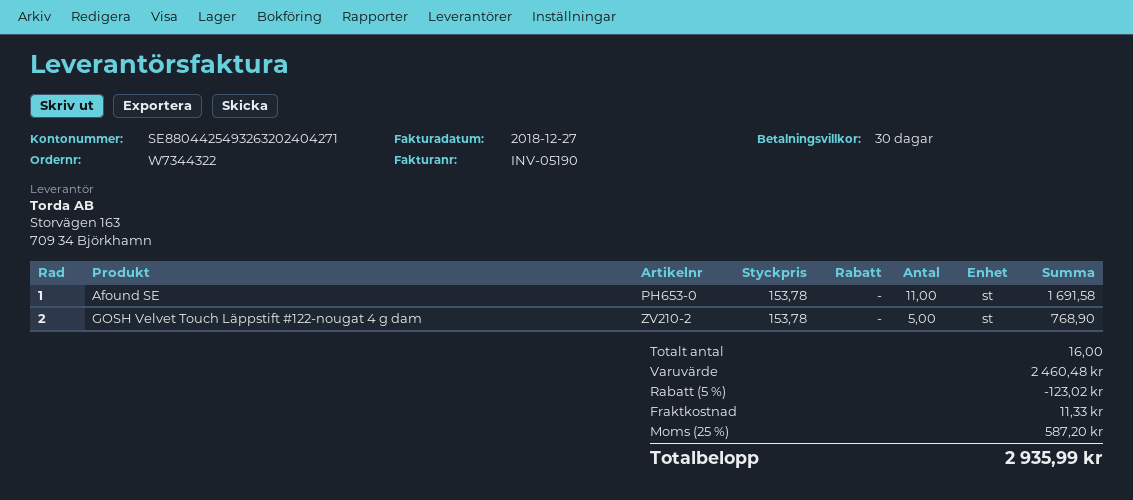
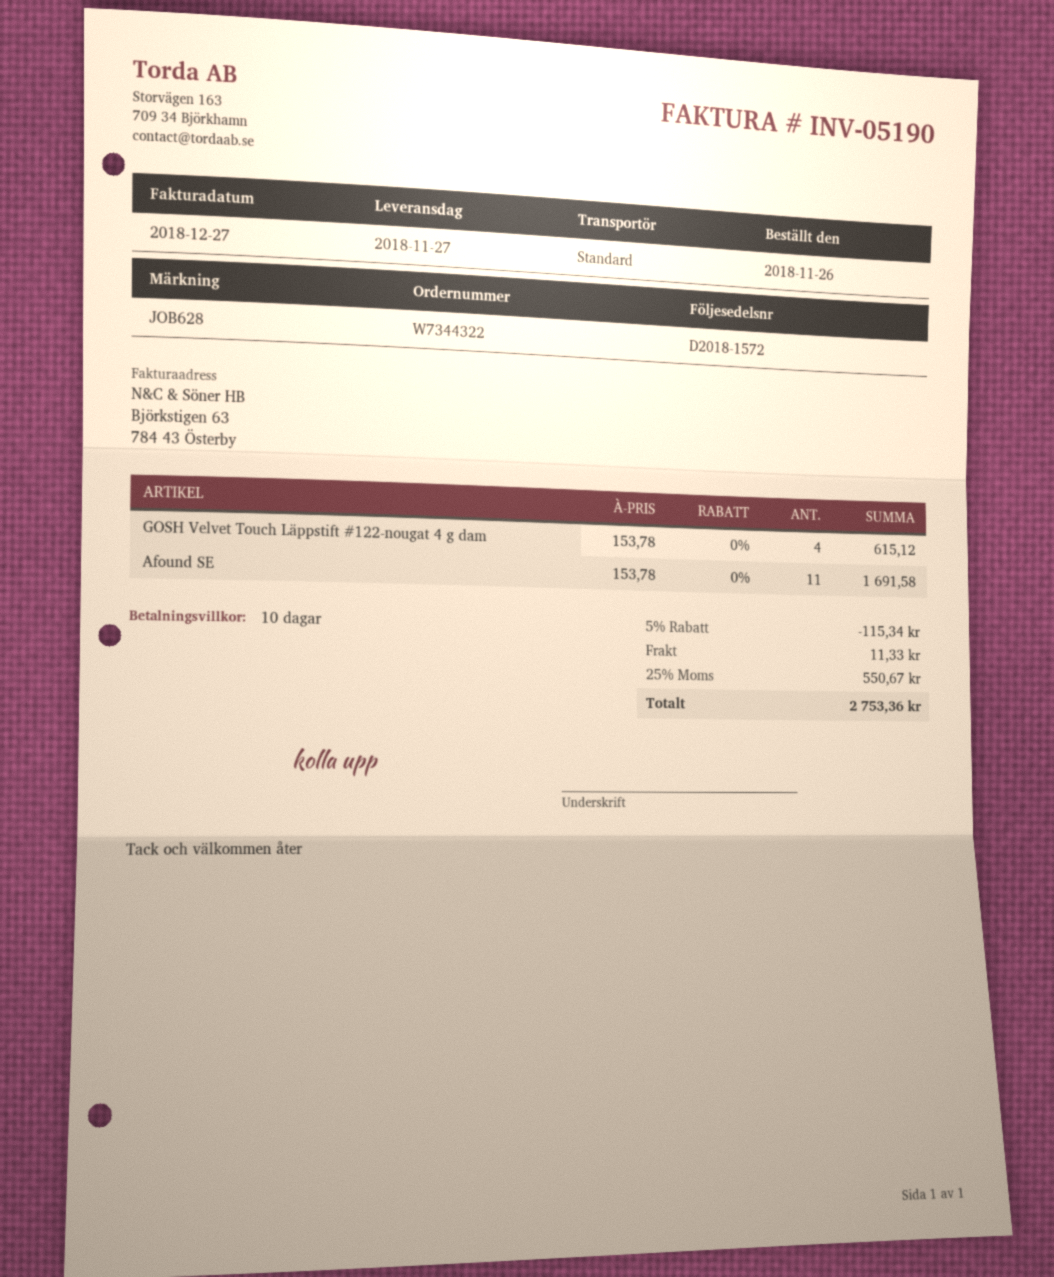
payment terms: 30 days -> 10 days
GOSH Velvet Touch Läppstift #122-nougat 4 g dam: 5 x 153.78 = 768.90 -> 4 x 153.78 = 615.12
discount: 5% = 123.02 -> 5% = 115.34
tax: 25% = 587.20 -> 25% = 550.67
total: 2935.99 -> 2753.36

